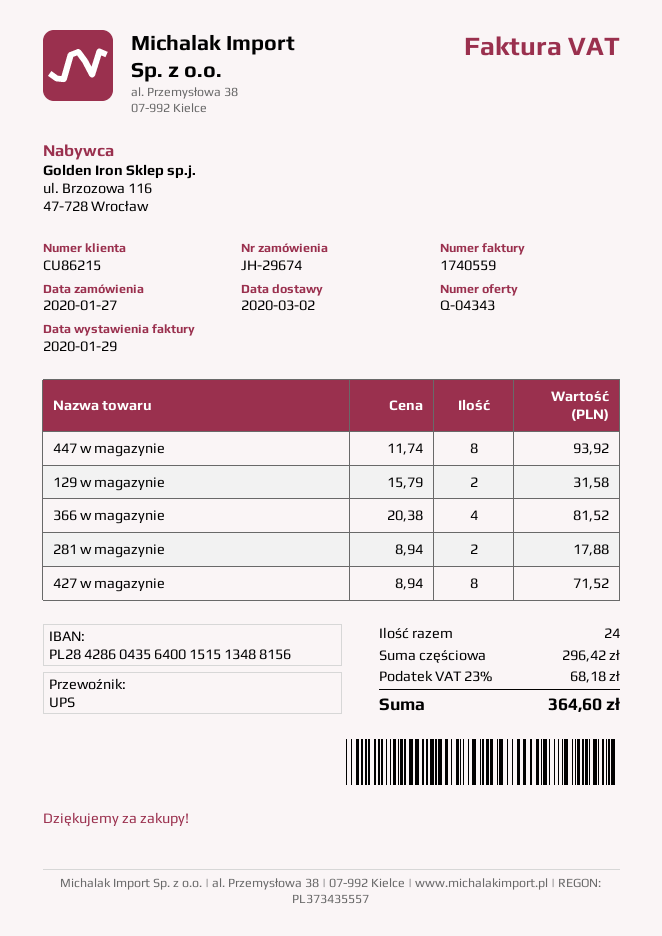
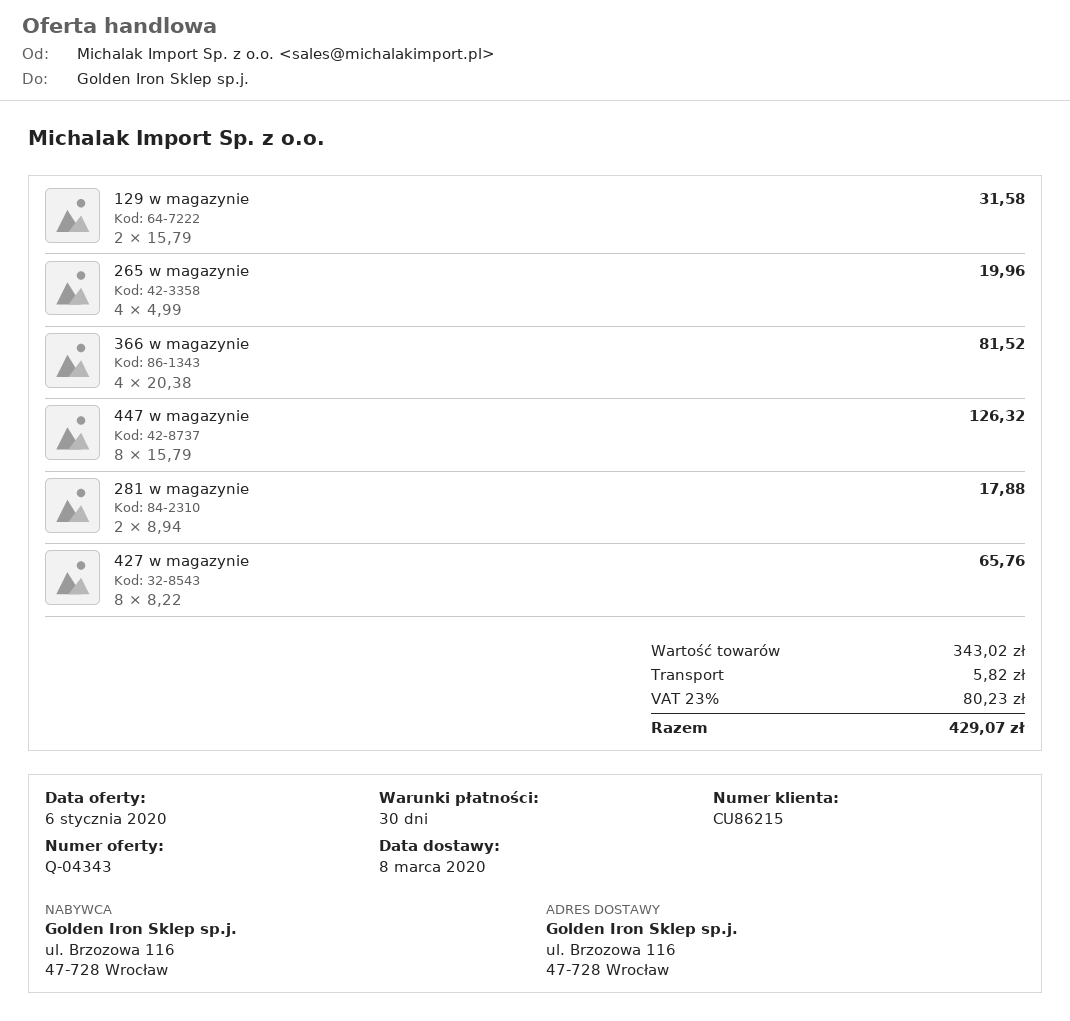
delivery date: 2020-03-02 -> 2020-03-08
447 w magazynie: 8 x 11.74 = 93.92 -> 8 x 15.79 = 126.32
427 w magazynie: 8 x 8.94 = 71.52 -> 8 x 8.22 = 65.76
265 w magazynie: none -> 4 x 4.99 = 19.96
subtotal: 296.42 -> 343.02
shipping: none -> 5.82
tax: 23% = 68.18 -> 23% = 80.23
total: 364.60 -> 429.07

